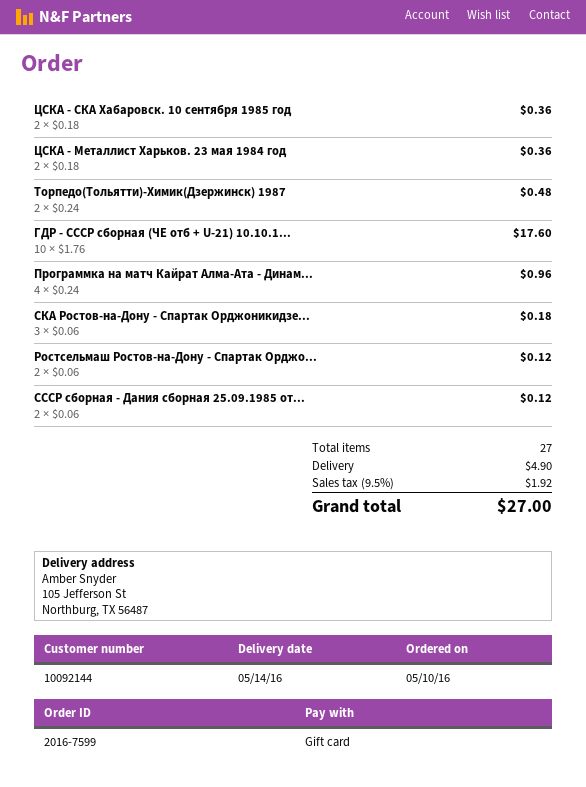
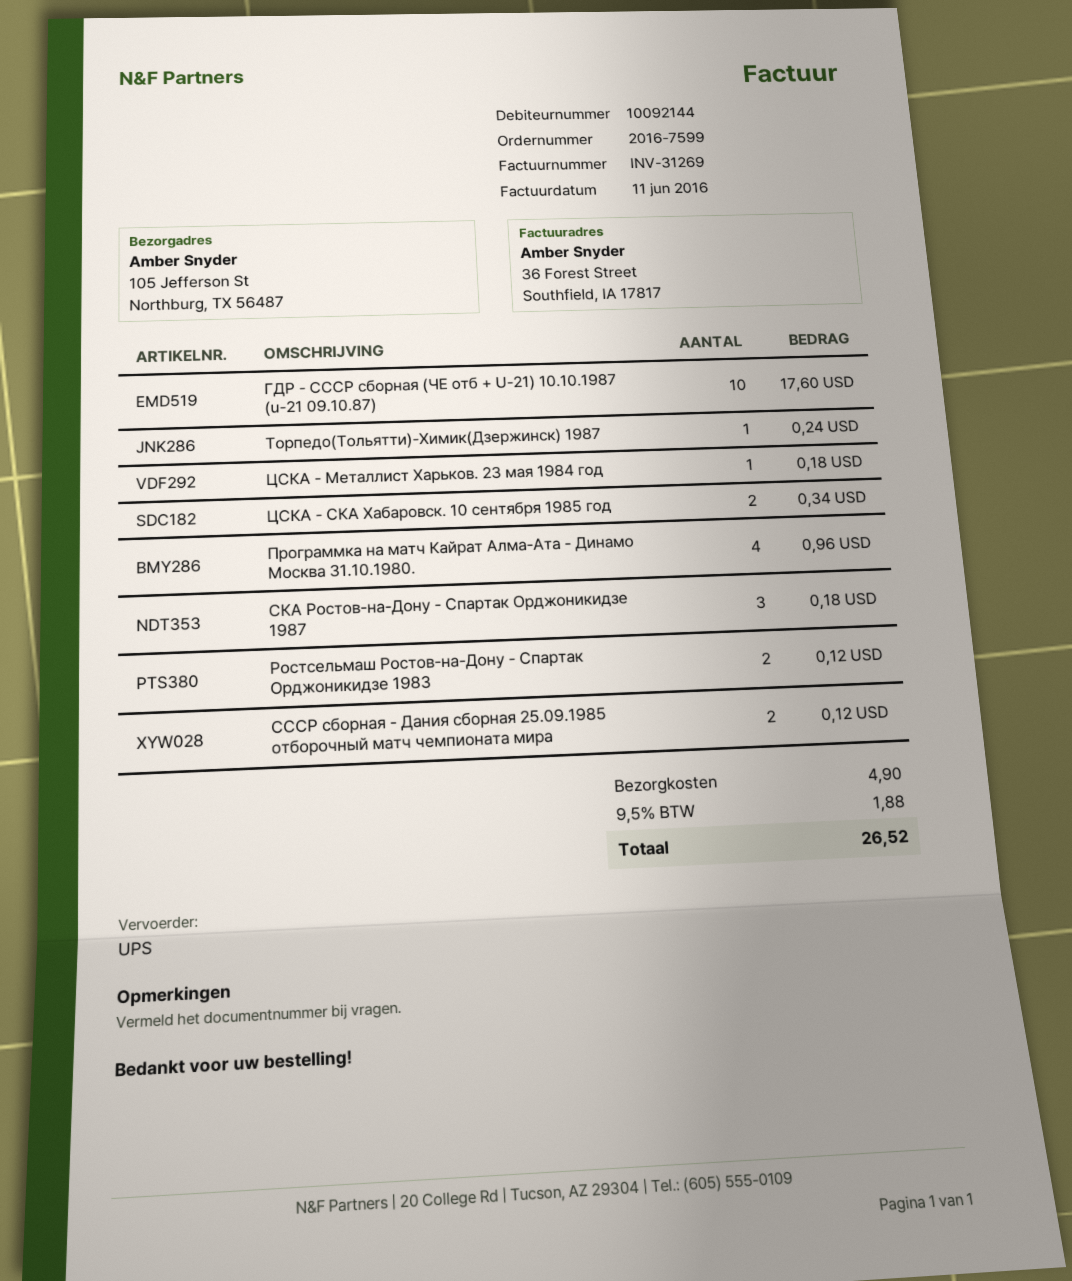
ЦСКА - СКА Хабаровск. 10 сентября 1985 год: 2 for 0.36 -> 2 for 0.34
ЦСКА - Металлист Харьков. 23 мая 1984 год: 2 for 0.36 -> 1 for 0.18
Торпедо(Тольятти)-Химик(Дзержинск) 1987: 2 for 0.48 -> 1 for 0.24
tax: 9.5% = 1.92 -> 9.5% = 1.88
total: 27.00 -> 26.52

